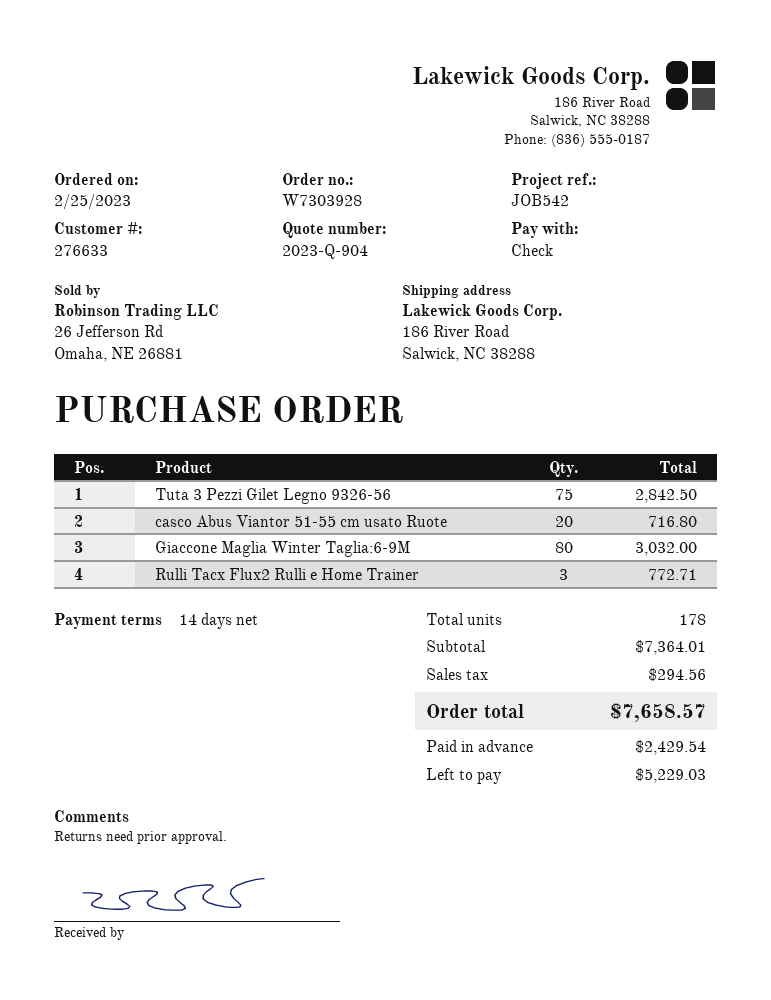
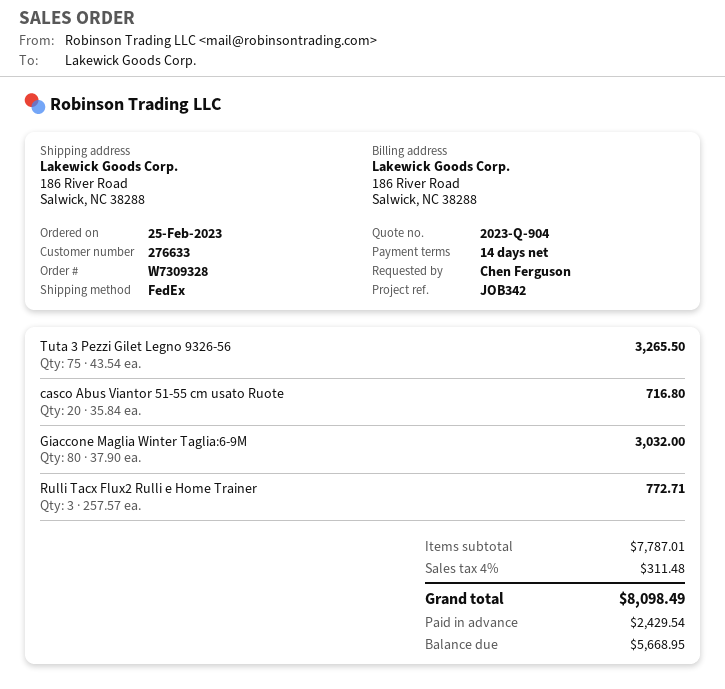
order number: W7303928 -> W7309328
reference: JOB542 -> JOB342
Tuta 3 Pezzi Gilet Legno 9326-56: 75 for 2842.50 -> 75 for 3265.50
subtotal: 7364.01 -> 7787.01
tax: 294.56 -> 311.48
total: 7658.57 -> 8098.49
balance: 5229.03 -> 5668.95

